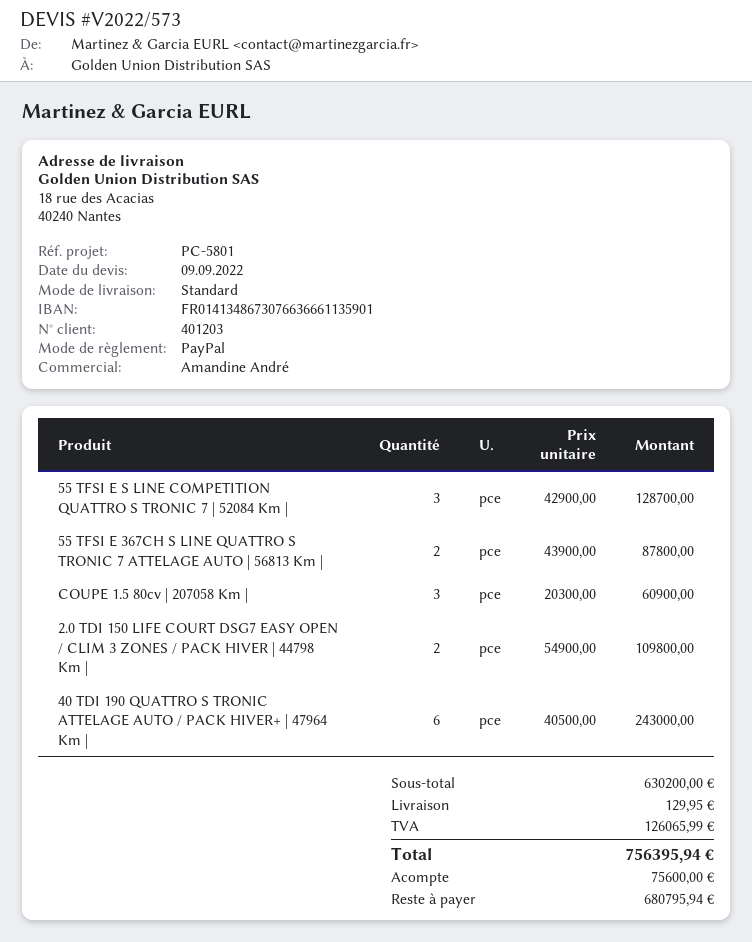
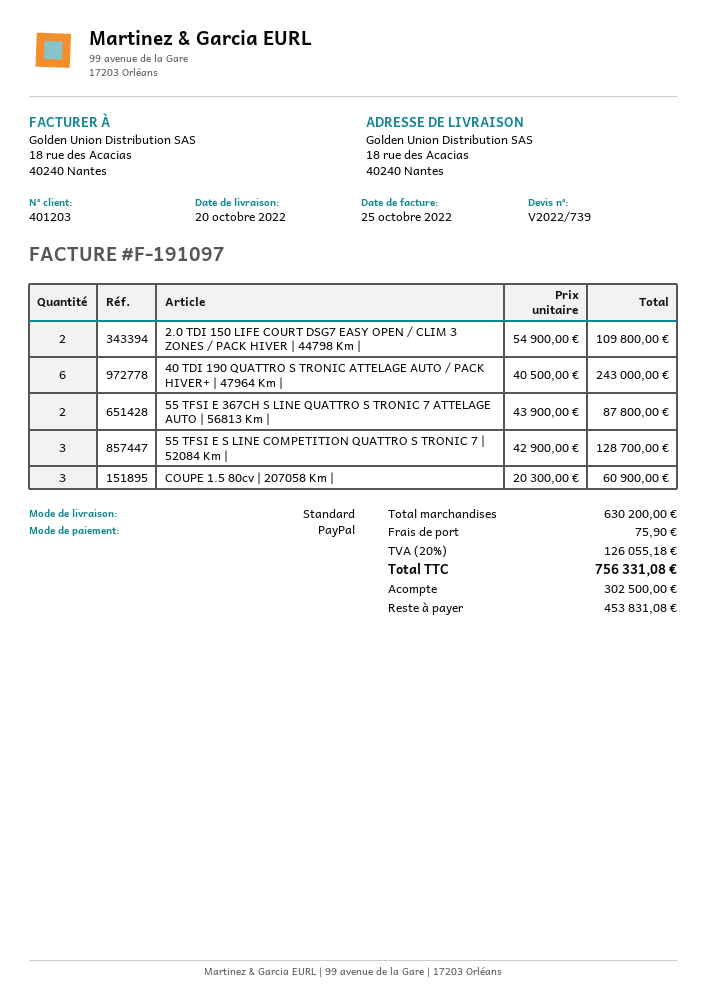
quote number: V2022/573 -> V2022/739
shipping: 129.95 -> 75.90
tax: 126065.99 -> 126055.18
total: 756395.94 -> 756331.08
deposit: 75600.00 -> 302500.00
balance: 680795.94 -> 453831.08

